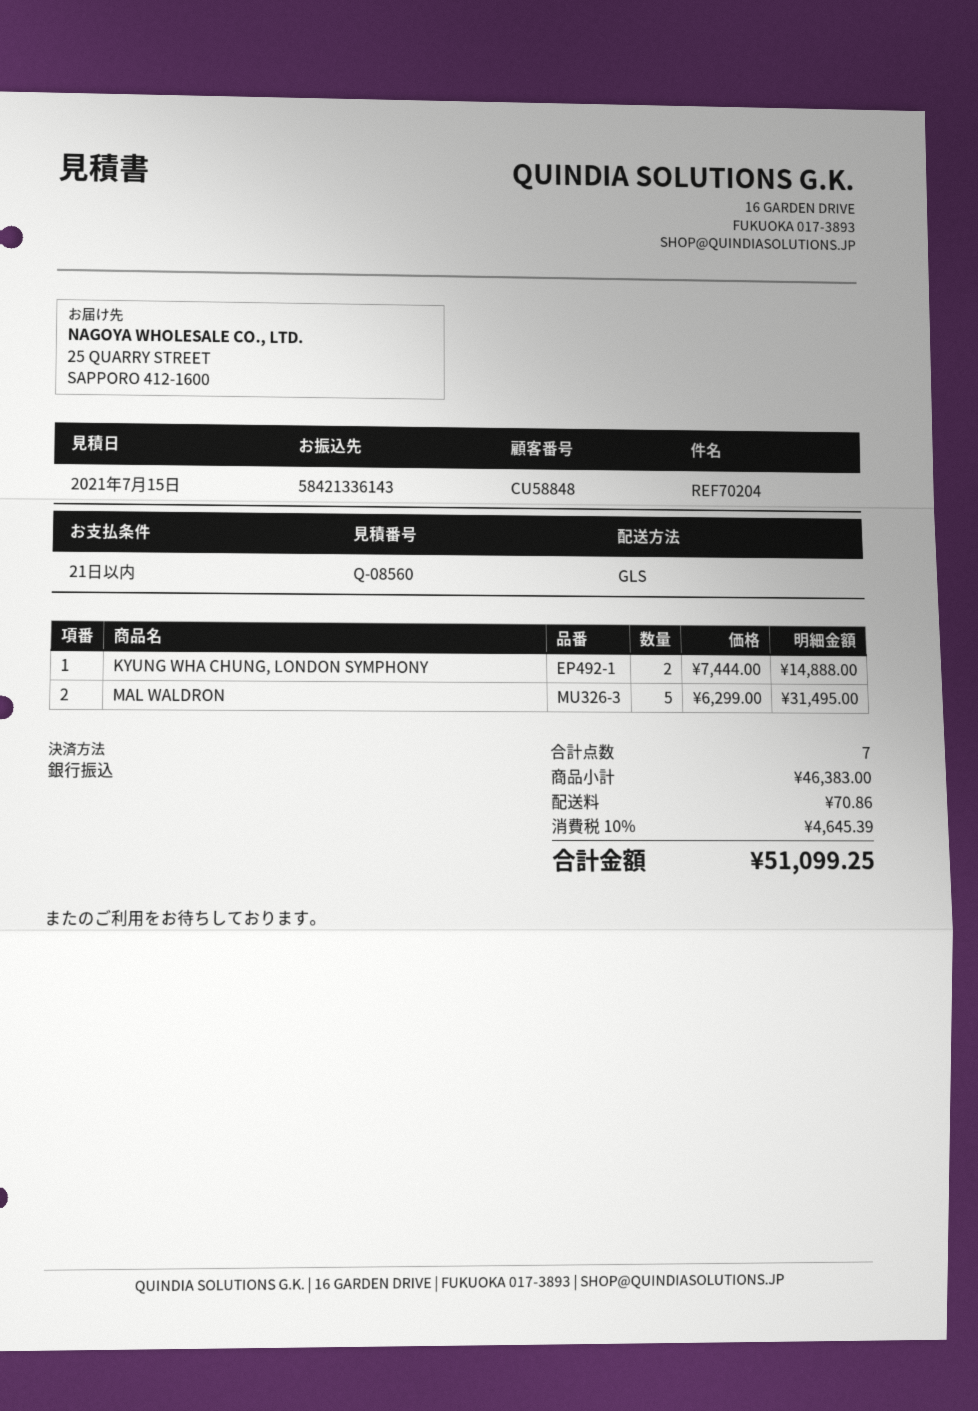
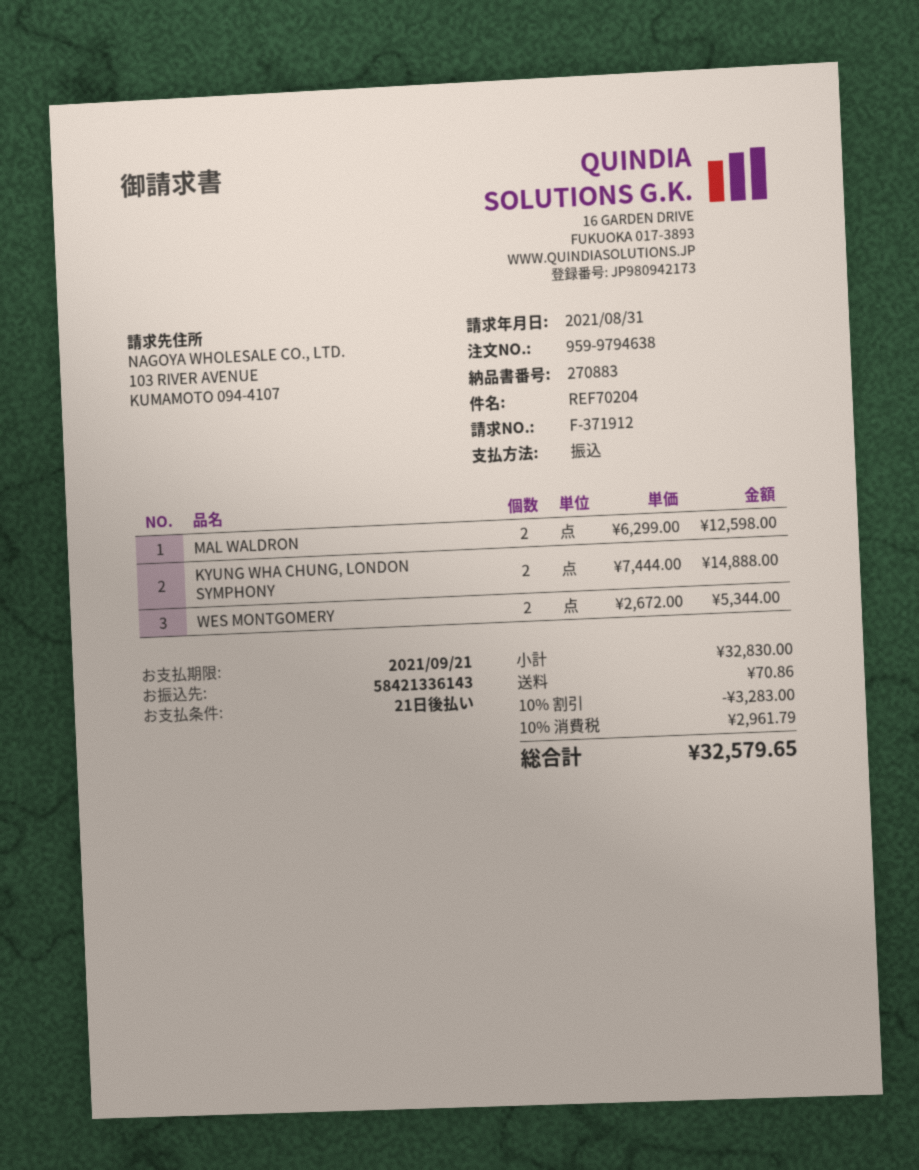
MAL WALDRON: 5 x 6299.00 = 31495.00 -> 2 x 6299.00 = 12598.00
WES MONTGOMERY: none -> 2 x 2672.00 = 5344.00
subtotal: 46383.00 -> 32830.00
discount: none -> 10% = 3283.00
tax: 10% = 4645.39 -> 10% = 2961.79
total: 51099.25 -> 32579.65

